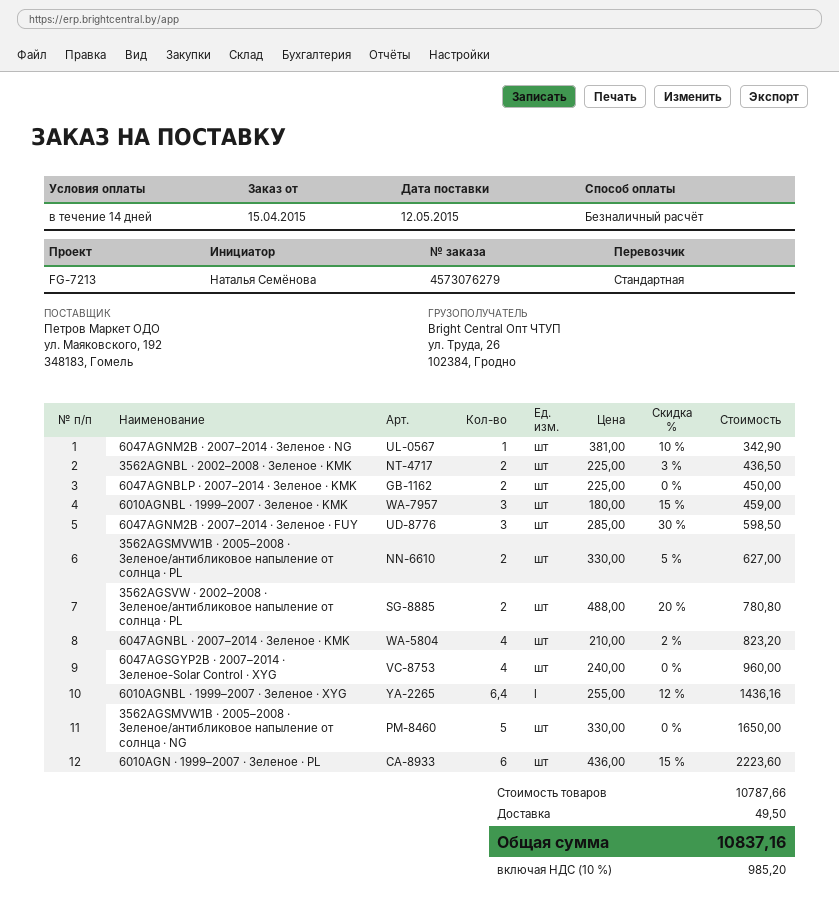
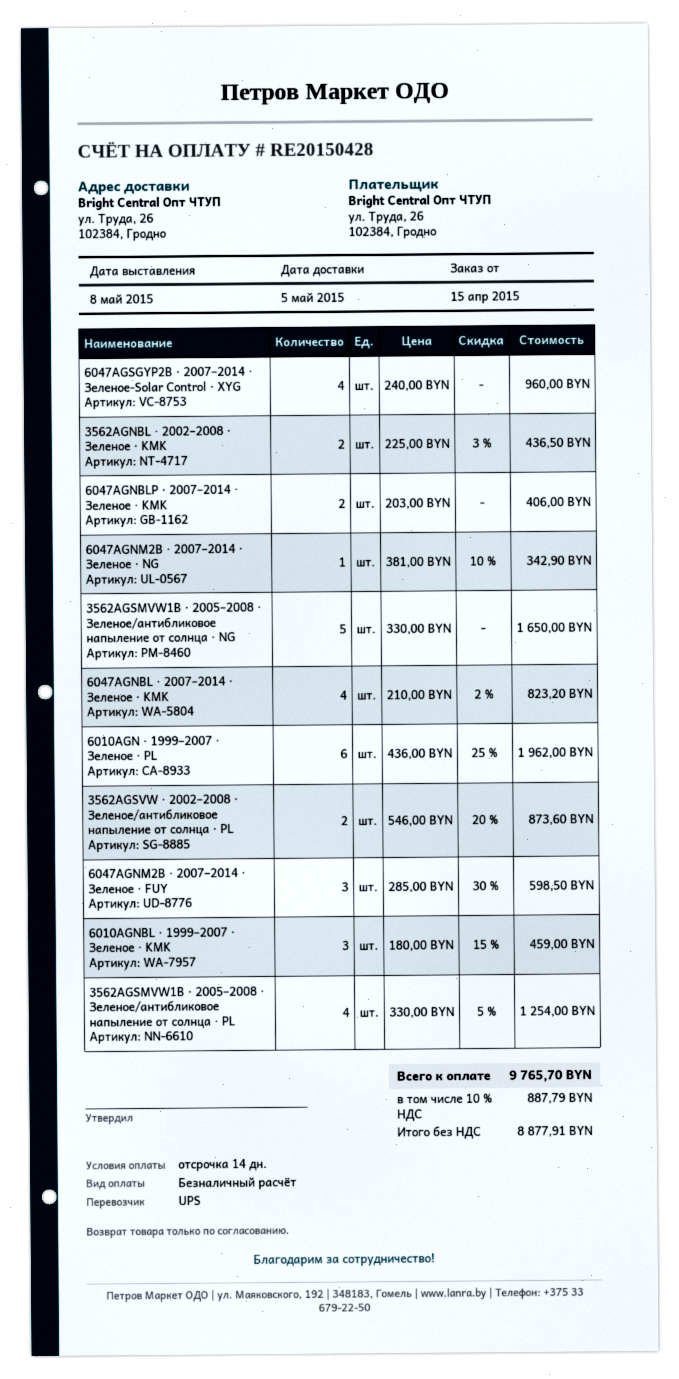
delivery date: 2015-05-12 -> 2015-05-05
shipping method: standard -> UPS
6047AGNBLP · 2007–2014 · Зеленое · KMK: 2 x 225.00 = 450.00 -> 2 x 203.00 = 406.00
3562AGSMVW1B · 2005–2008 · Зеленое/антибликовое напыление от солнца · PL: 2 x 330.00 - 5% = 627.00 -> 4 x 330.00 - 5% = 1254.00
3562AGSVW · 2002–2008 · Зеленое/антибликовое напыление от солнца · PL: 2 x 488.00 - 20% = 780.80 -> 2 x 546.00 - 20% = 873.60
6010AGNBL · 1999–2007 · Зеленое · XYG: 6.4 x 255.00 - 12% = 1436.16 -> none
6010AGN · 1999–2007 · Зеленое · PL: 6 x 436.00 - 15% = 2223.60 -> 6 x 436.00 - 25% = 1962.00
shipping: 49.50 -> none
tax: 10% = 985.20 -> 10% = 887.79
total: 10837.16 -> 9765.70

